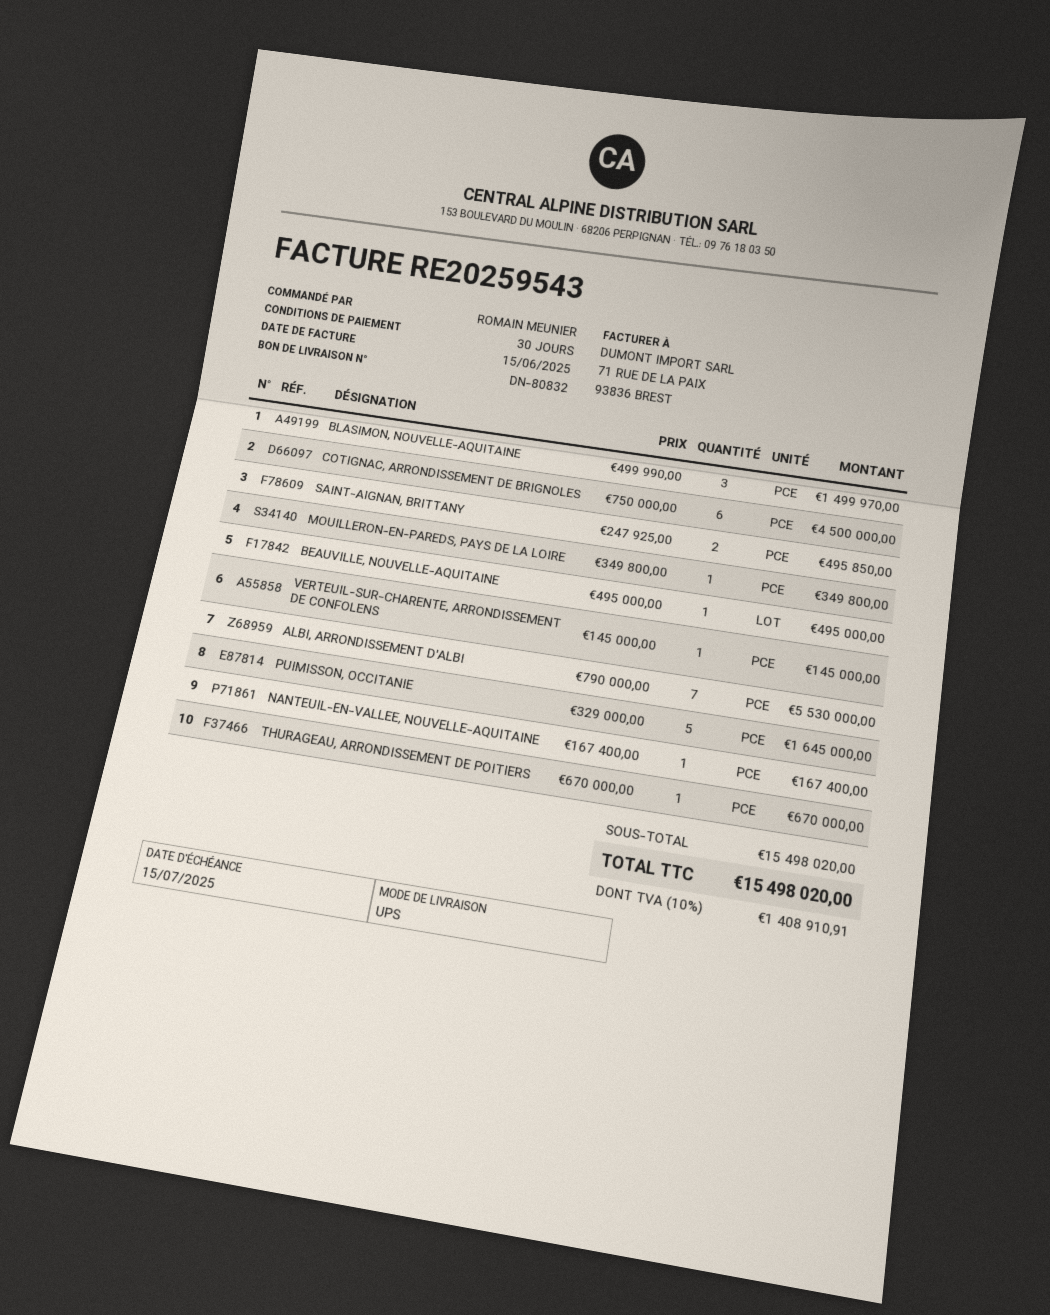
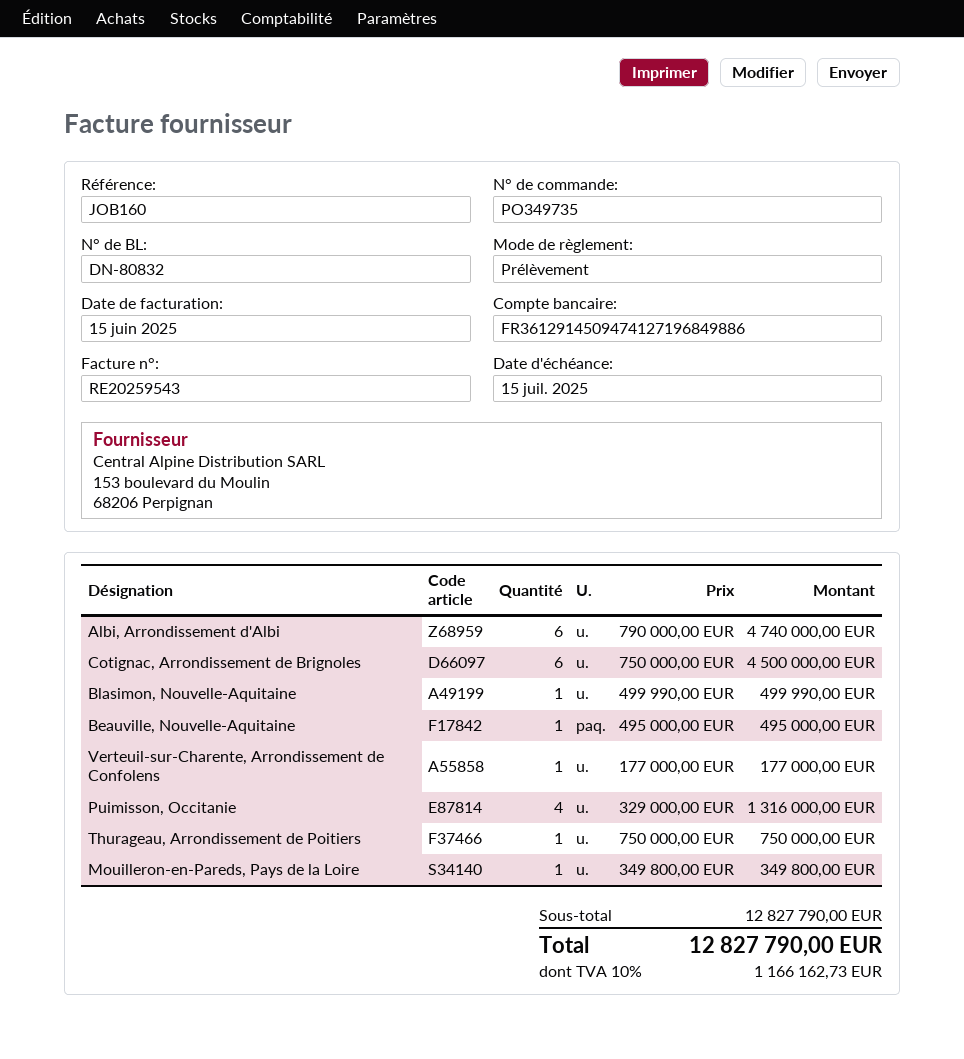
BLASIMON, NOUVELLE-AQUITAINE: 3 x 499990.00 = 1499970.00 -> 1 x 499990.00 = 499990.00
SAINT-AIGNAN, BRITTANY: 2 x 247925.00 = 495850.00 -> none
VERTEUIL-SUR-CHARENTE, ARRONDISSEMENT DE CONFOLENS: 1 x 145000.00 = 145000.00 -> 1 x 177000.00 = 177000.00
ALBI, ARRONDISSEMENT D'ALBI: 7 x 790000.00 = 5530000.00 -> 6 x 790000.00 = 4740000.00
PUIMISSON, OCCITANIE: 5 x 329000.00 = 1645000.00 -> 4 x 329000.00 = 1316000.00
NANTEUIL-EN-VALLEE, NOUVELLE-AQUITAINE: 1 x 167400.00 = 167400.00 -> none
THURAGEAU, ARRONDISSEMENT DE POITIERS: 1 x 670000.00 = 670000.00 -> 1 x 750000.00 = 750000.00
subtotal: 15498020.00 -> 12827790.00
tax: 10% = 1408910.91 -> 10% = 1166162.73
total: 15498020.00 -> 12827790.00

